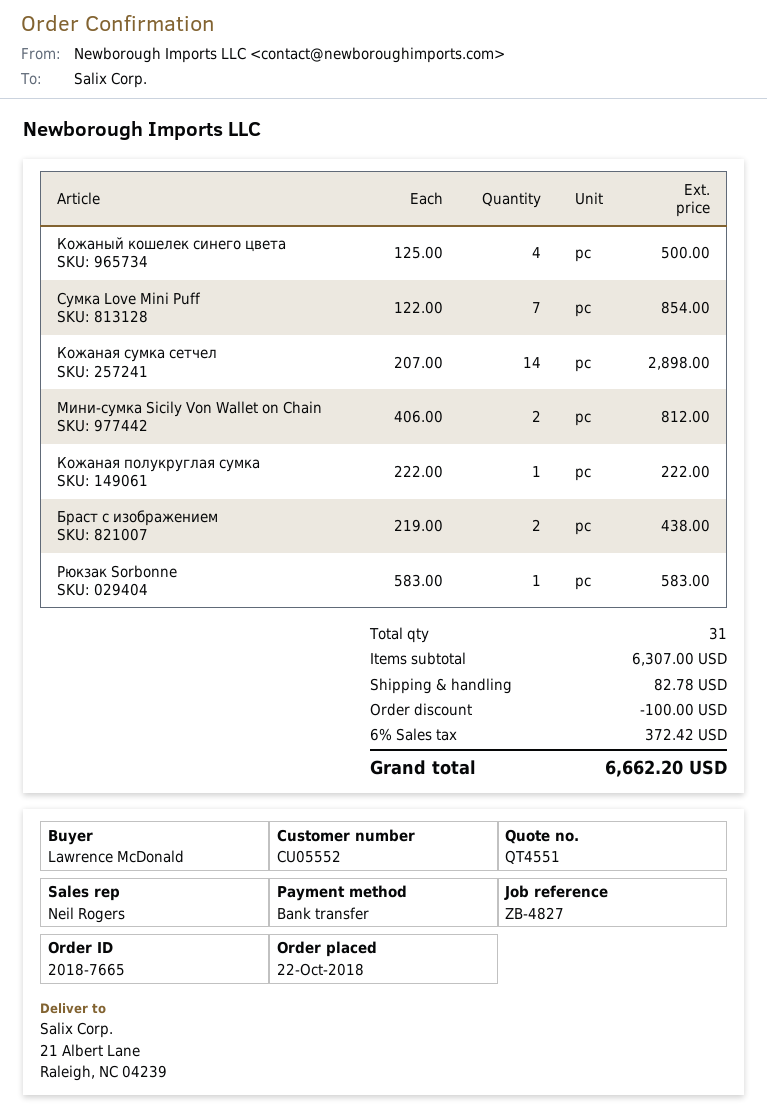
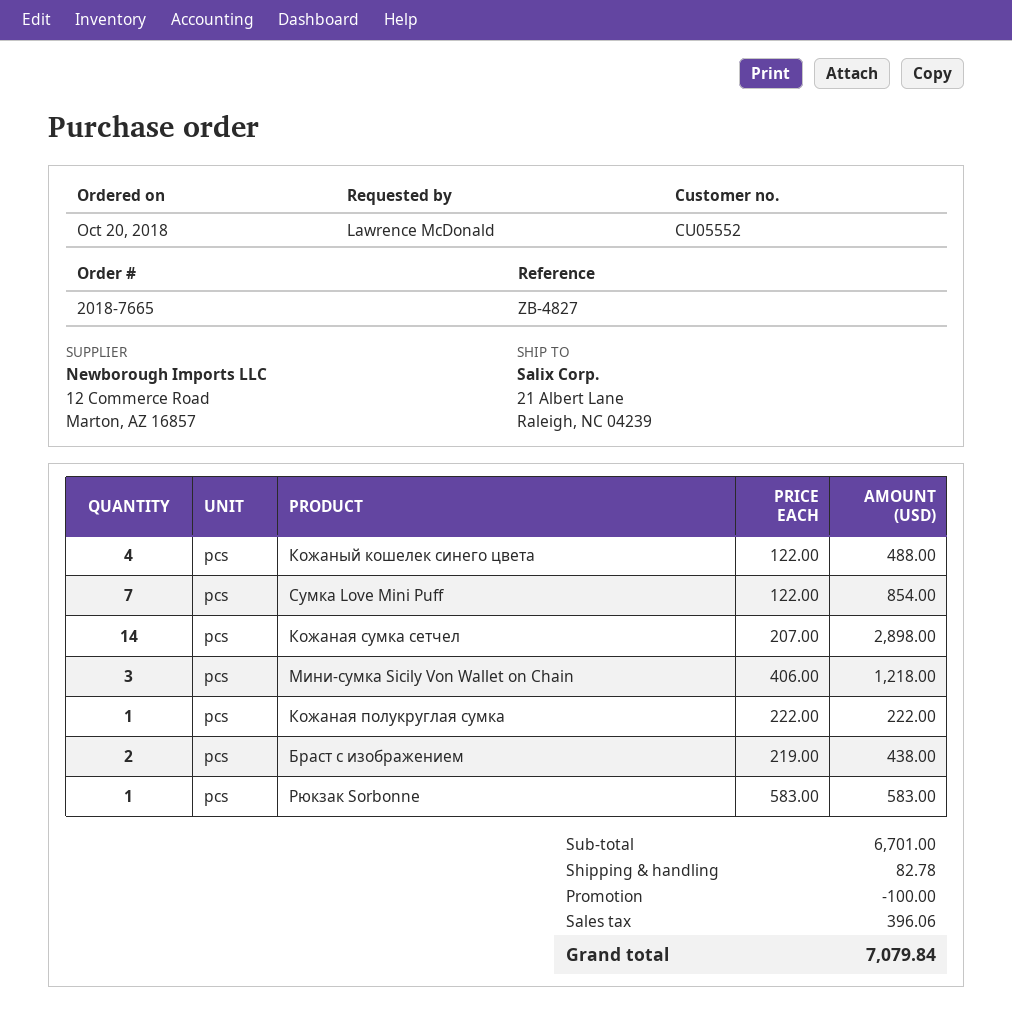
order date: 2018-10-22 -> 2018-10-20
Кожаный кошелек синего цвета: 4 x 125.00 = 500.00 -> 4 x 122.00 = 488.00
Мини-сумка Sicily Von Wallet on Chain: 2 x 406.00 = 812.00 -> 3 x 406.00 = 1218.00
subtotal: 6307.00 -> 6701.00
tax: 372.42 -> 396.06
total: 6662.20 -> 7079.84

